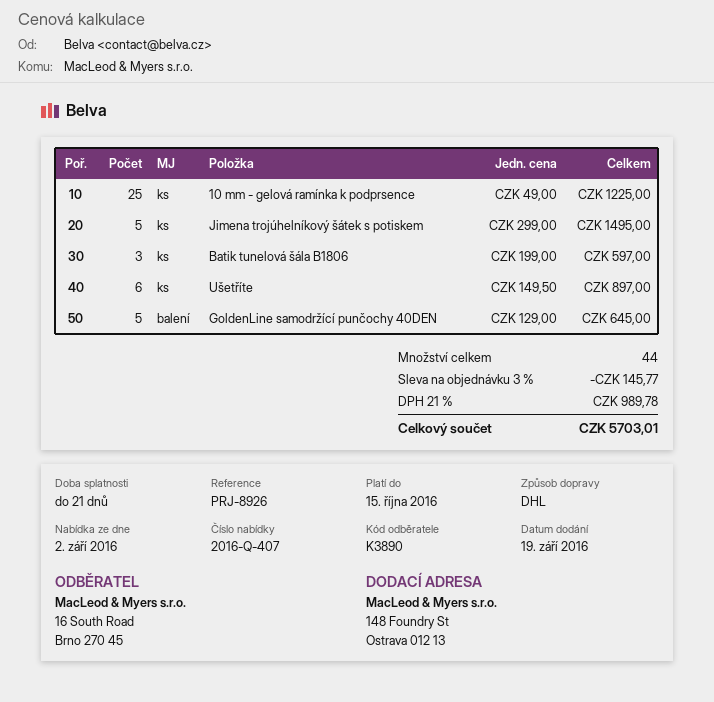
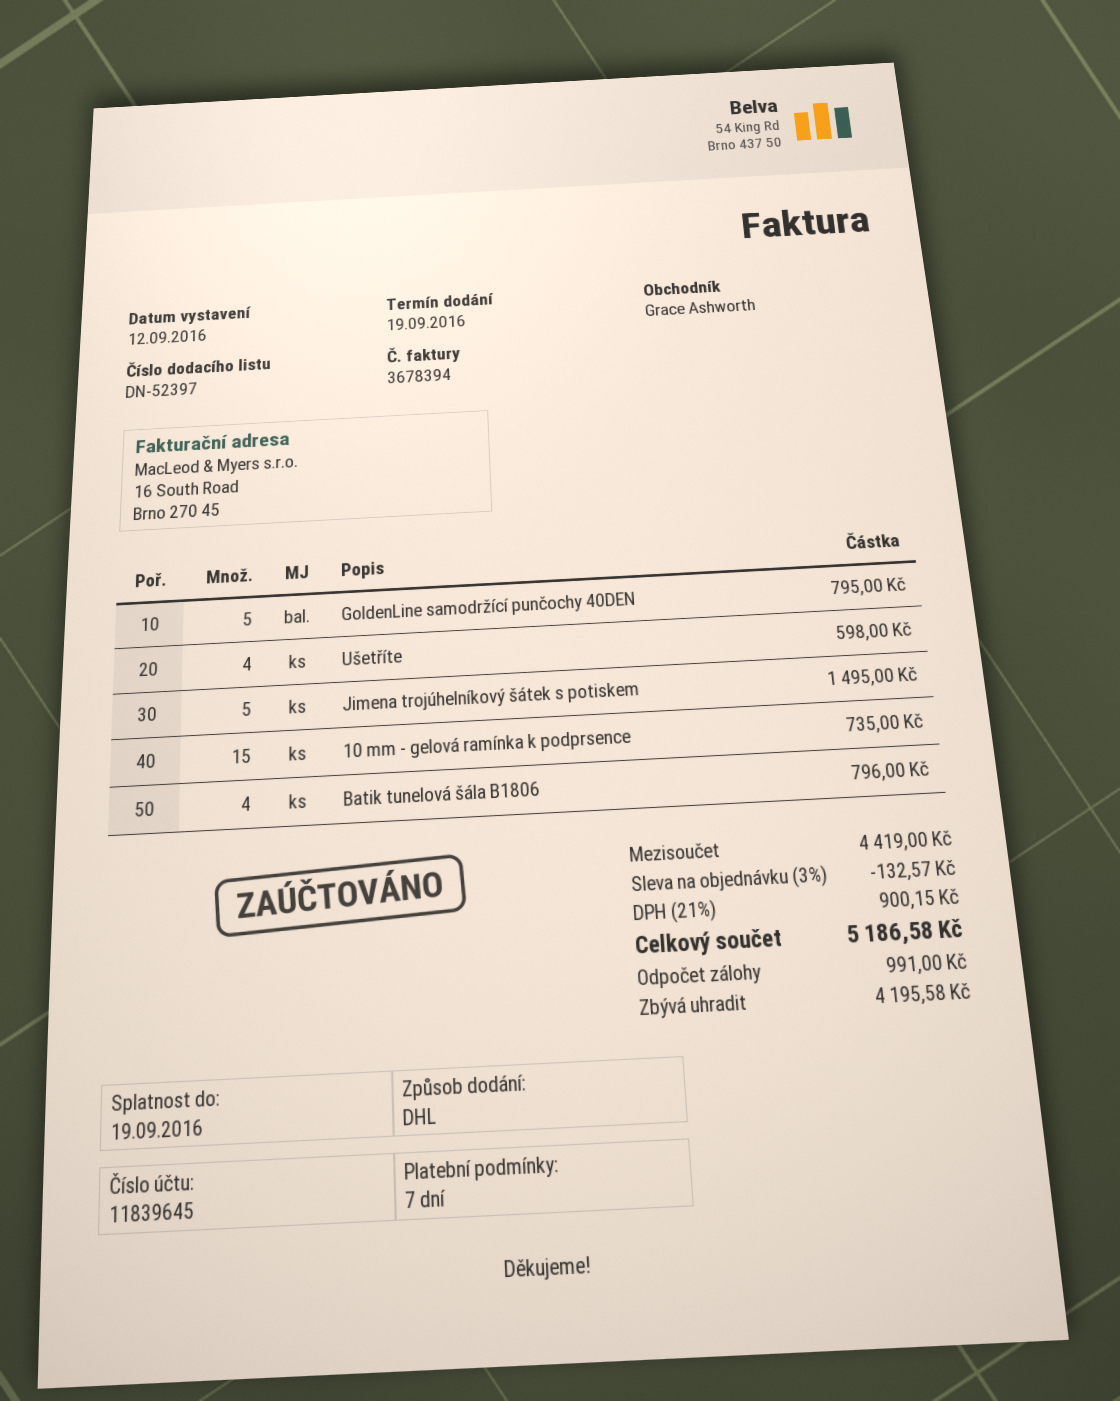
payment terms: 21 days -> 7 days
10 mm - gelová ramínka k podprsence: 25 for 1225.00 -> 15 for 735.00
Batik tunelová šála B1806: 3 for 597.00 -> 4 for 796.00
Ušetříte: 6 for 897.00 -> 4 for 598.00
GoldenLine samodržící punčochy 40DEN: 5 for 645.00 -> 5 for 795.00
discount: 3% = 145.77 -> 3% = 132.57
tax: 21% = 989.78 -> 21% = 900.15
total: 5703.01 -> 5186.58

